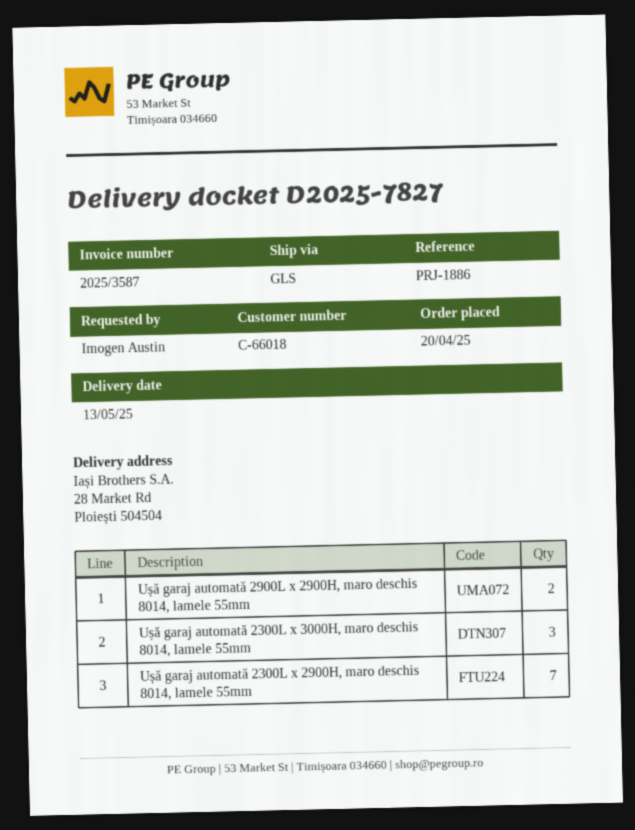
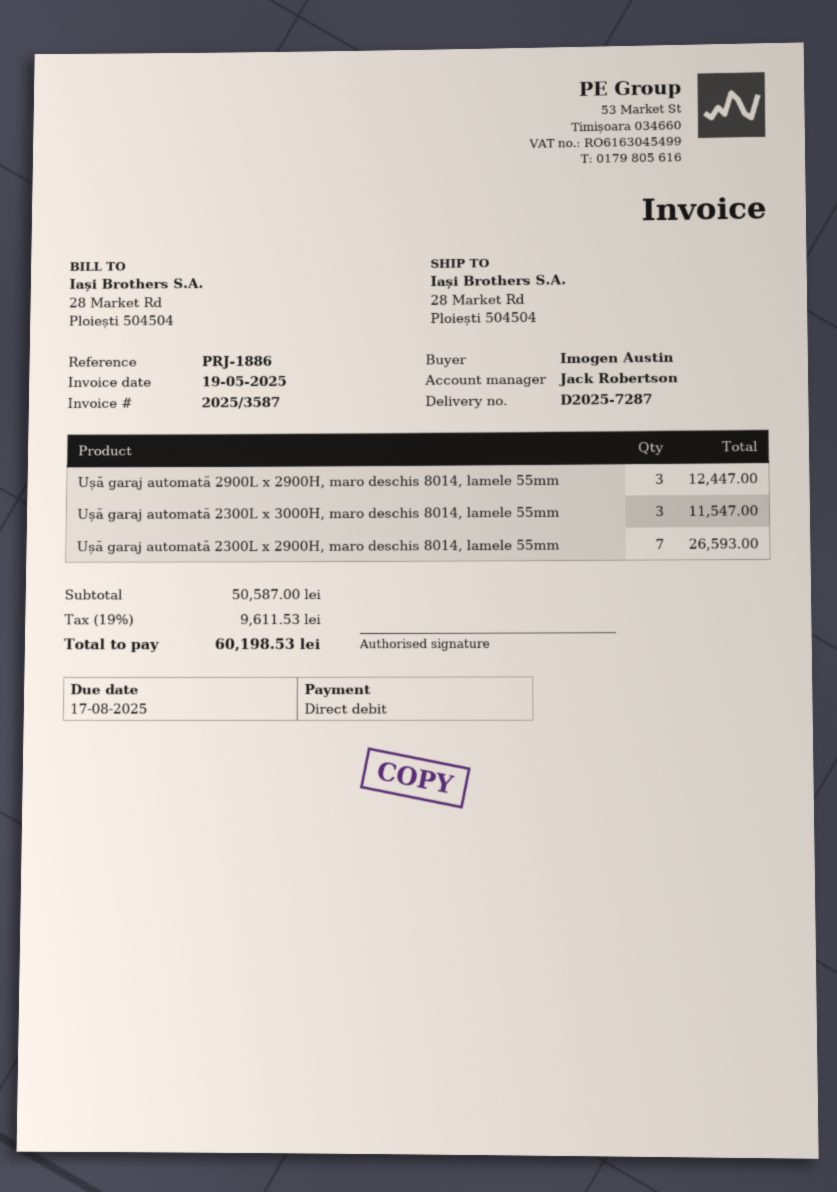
delivery note number: D2025-7827 -> D2025-7287
Ușă garaj automată 2900L x 2900H, maro deschis 8014, lamele 55mm: 2 -> 3

